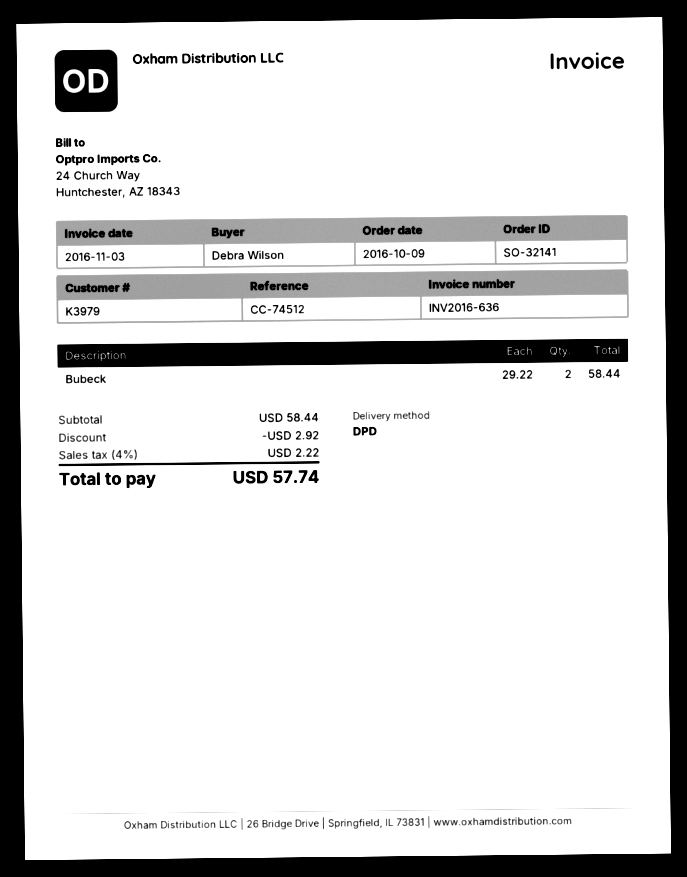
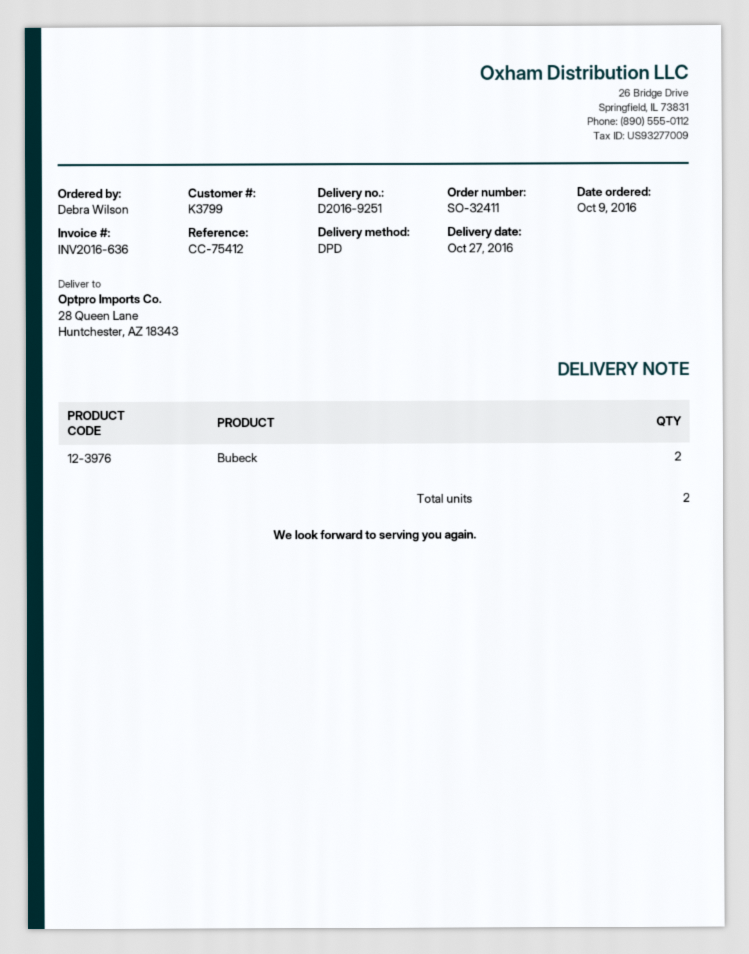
order number: SO-32141 -> SO-32411
customer number: K3979 -> K3799
reference: CC-74512 -> CC-75412

